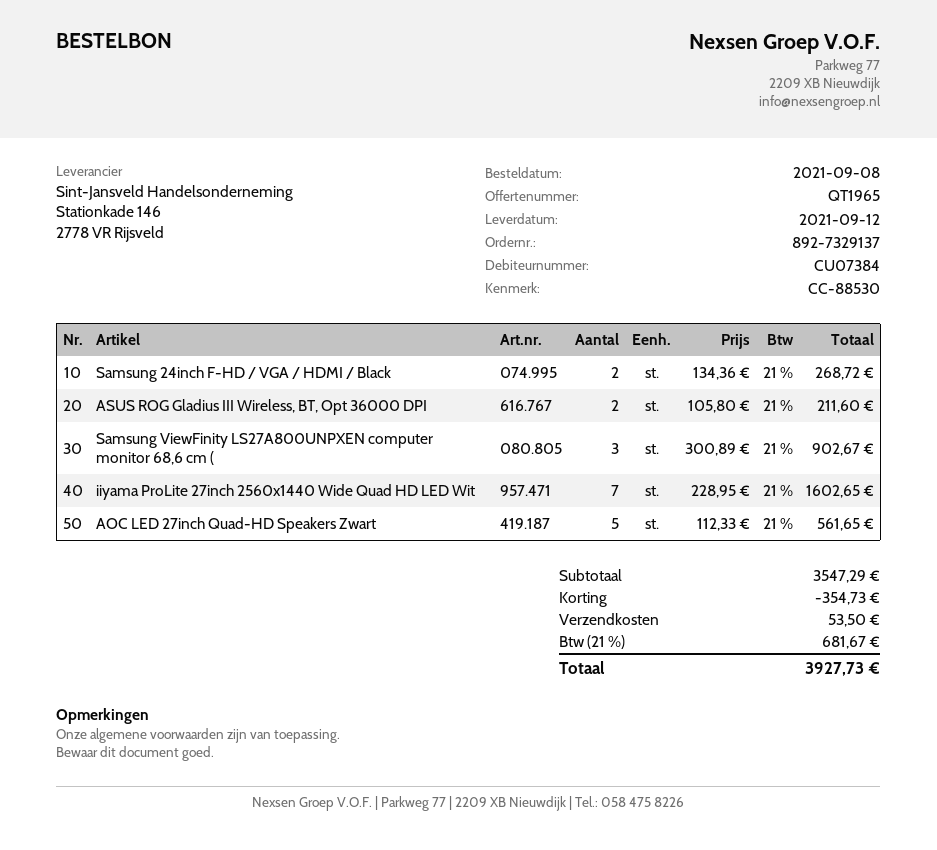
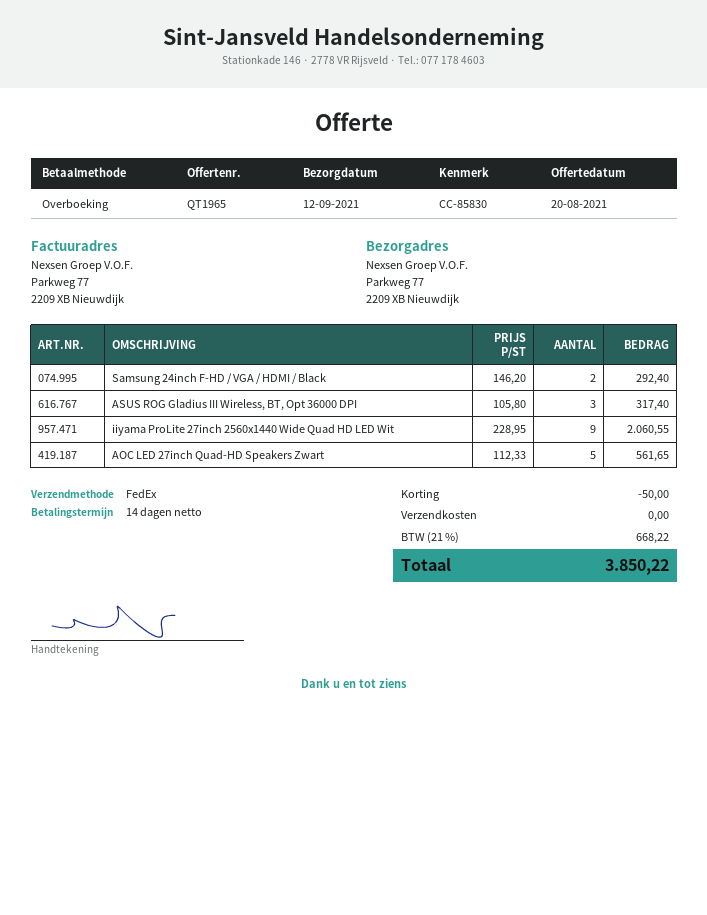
reference: CC-88530 -> CC-85830
Samsung 24inch F-HD / VGA / HDMI / Black: 2 x 134.36 = 268.72 -> 2 x 146.20 = 292.40
ASUS ROG Gladius III Wireless, BT, Opt 36000 DPI: 2 x 105.80 = 211.60 -> 3 x 105.80 = 317.40
Samsung ViewFinity LS27A800UNPXEN computer monitor 68,6 cm (: 3 x 300.89 = 902.67 -> none
iiyama ProLite 27inch 2560x1440 Wide Quad HD LED Wit: 7 x 228.95 = 1602.65 -> 9 x 228.95 = 2060.55
discount: 354.73 -> 50.00
shipping: 53.50 -> 0.00
tax: 21% = 681.67 -> 21% = 668.22
total: 3927.73 -> 3850.22

